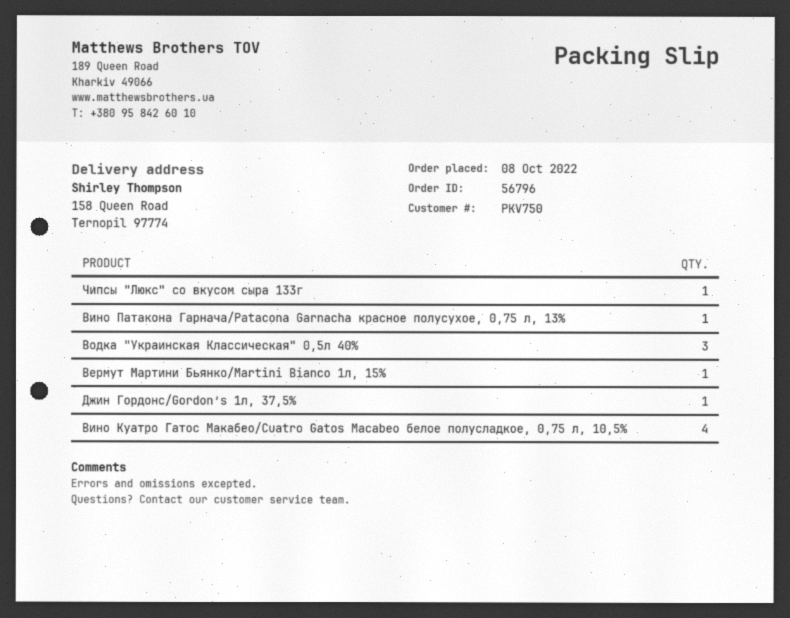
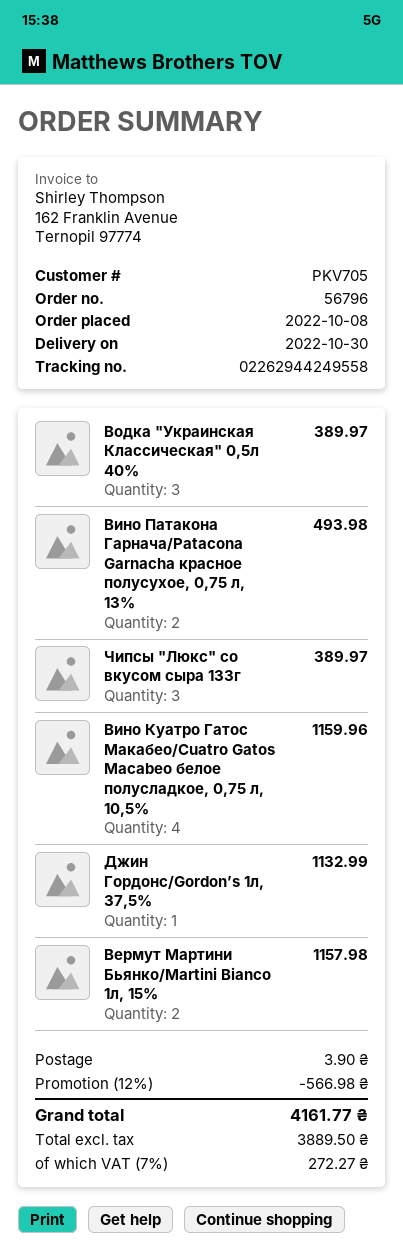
customer number: PKV750 -> PKV705
Чипсы "Люкс" со вкусом сыра 133г: 1 -> 3
Вино Патакона Гарнача/Patacona Garnacha красное полусухое, 0,75 л, 13%: 1 -> 2
Вермут Мартини Бьянко/Martini Bianco 1л, 15%: 1 -> 2

